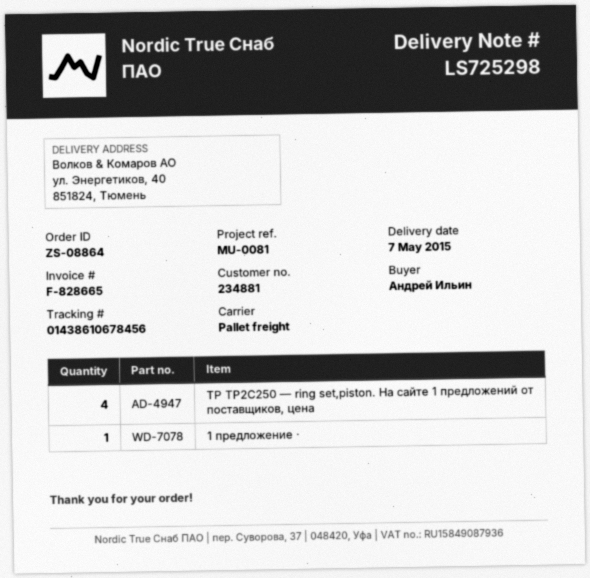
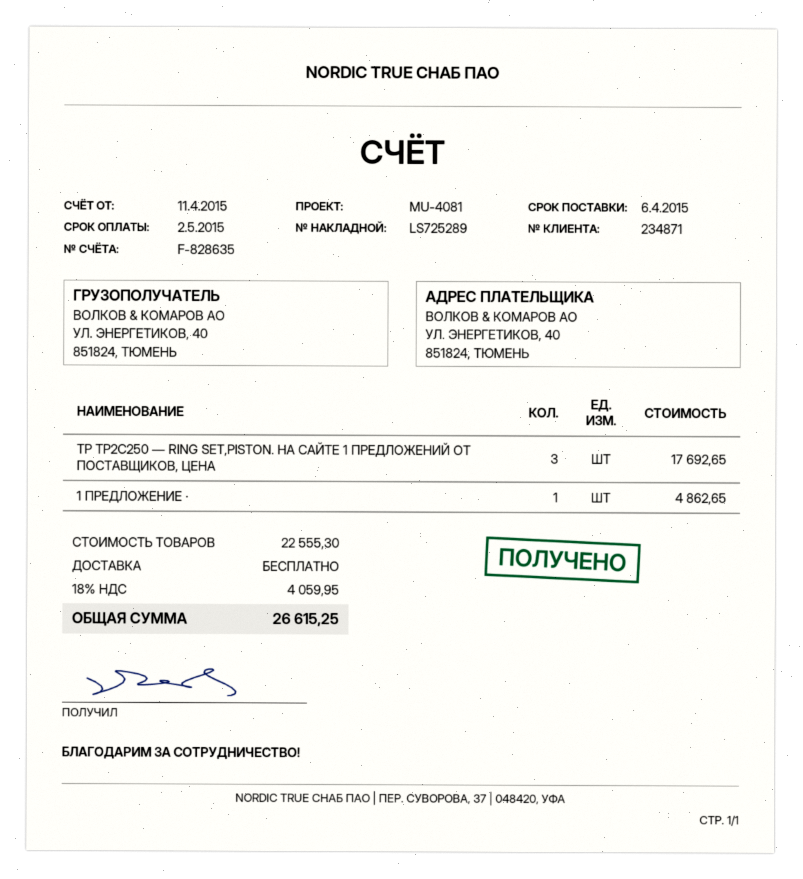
delivery note number: LS725298 -> LS725289
delivery date: 2015-05-07 -> 2015-04-06
invoice number: F-828665 -> F-828635
customer number: 234881 -> 234871
reference: MU-0081 -> MU-4081
TP TP2C250 — ring set,piston. На сайте 1 предложений от поставщиков, цена: 4 -> 3

